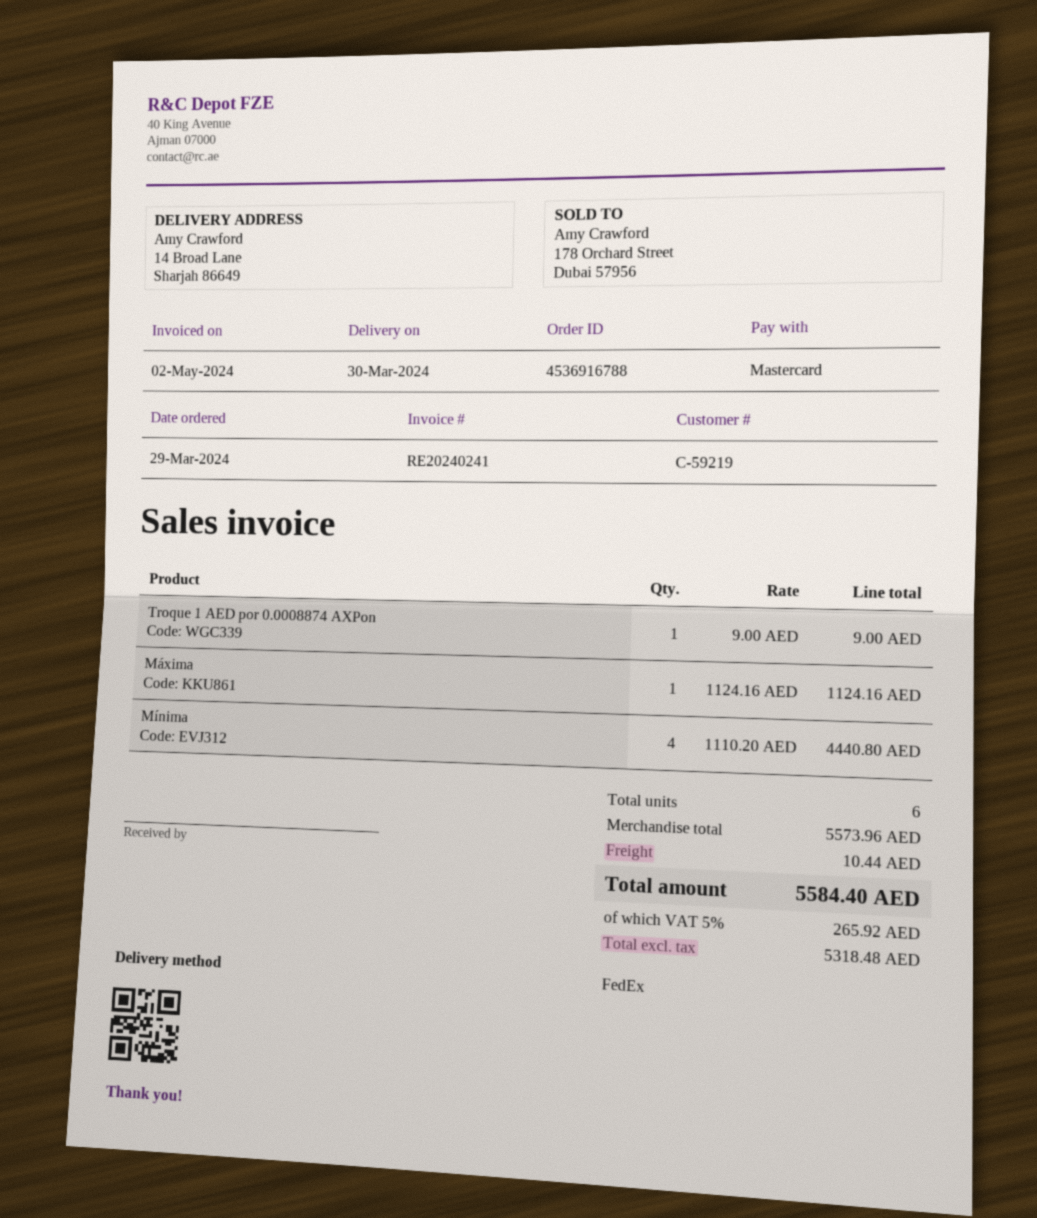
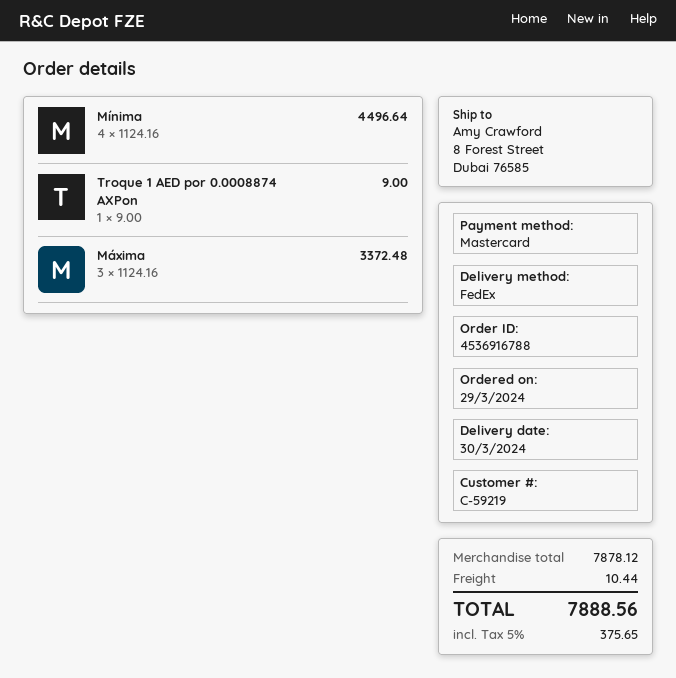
ship to: 14 Broad Lane, Sharjah 86649 -> 8 Forest Street, Dubai 76585
Máxima: 1 x 1124.16 = 1124.16 -> 3 x 1124.16 = 3372.48
Mínima: 4 x 1110.20 = 4440.80 -> 4 x 1124.16 = 4496.64
subtotal: 5573.96 -> 7878.12
tax: 5% = 265.92 -> 5% = 375.65
total: 5584.40 -> 7888.56

